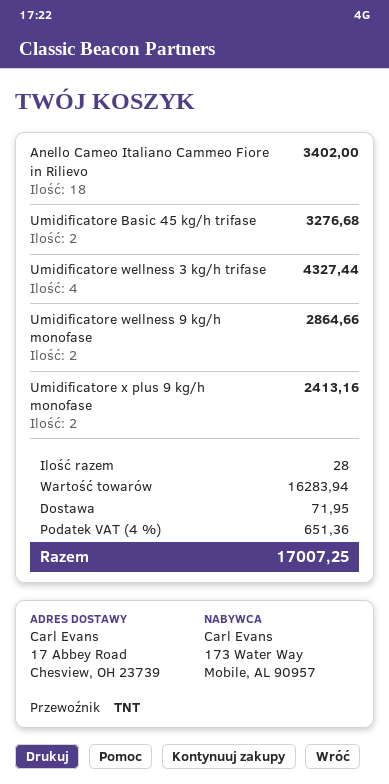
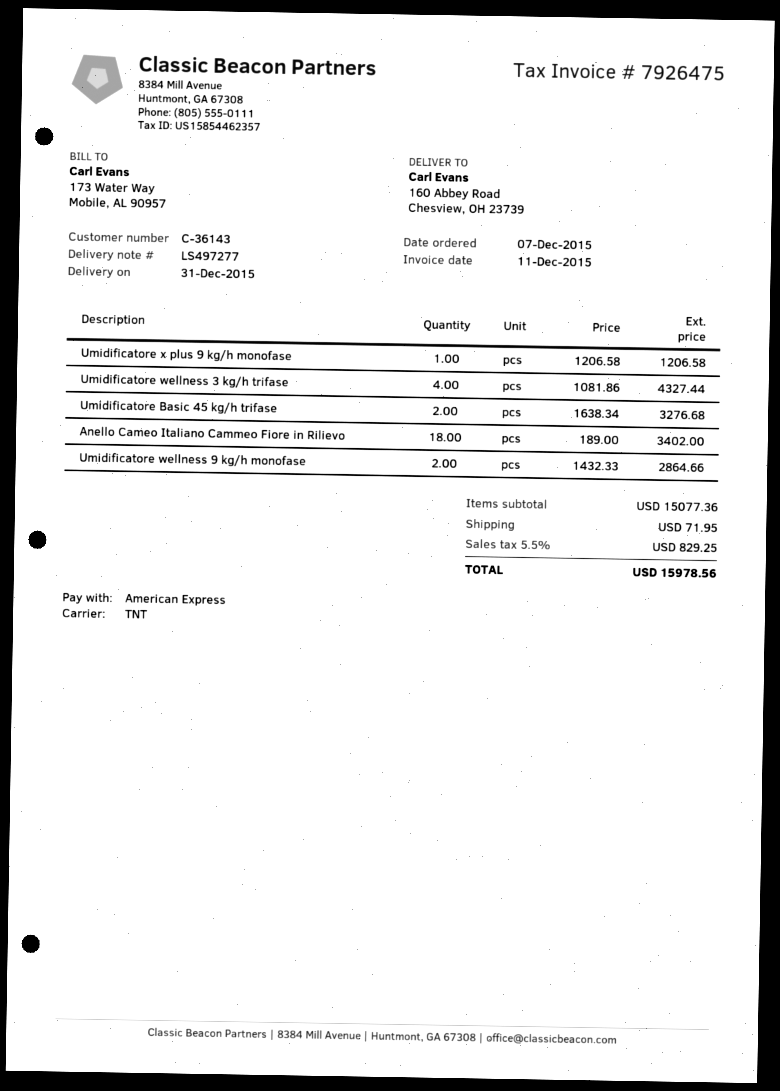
ship to: 17 Abbey Road, Chesview, OH 23739 -> 160 Abbey Road, Chesview, OH 23739
Umidificatore x plus 9 kg/h monofase: 2 for 2413.16 -> 1 for 1206.58
subtotal: 16283.94 -> 15077.36
tax: 4% = 651.36 -> 5.5% = 829.25
total: 17007.25 -> 15978.56

